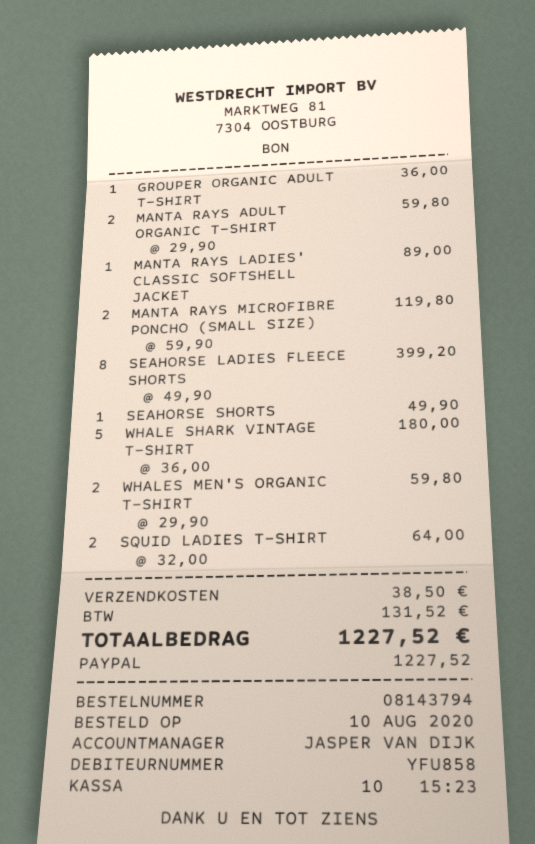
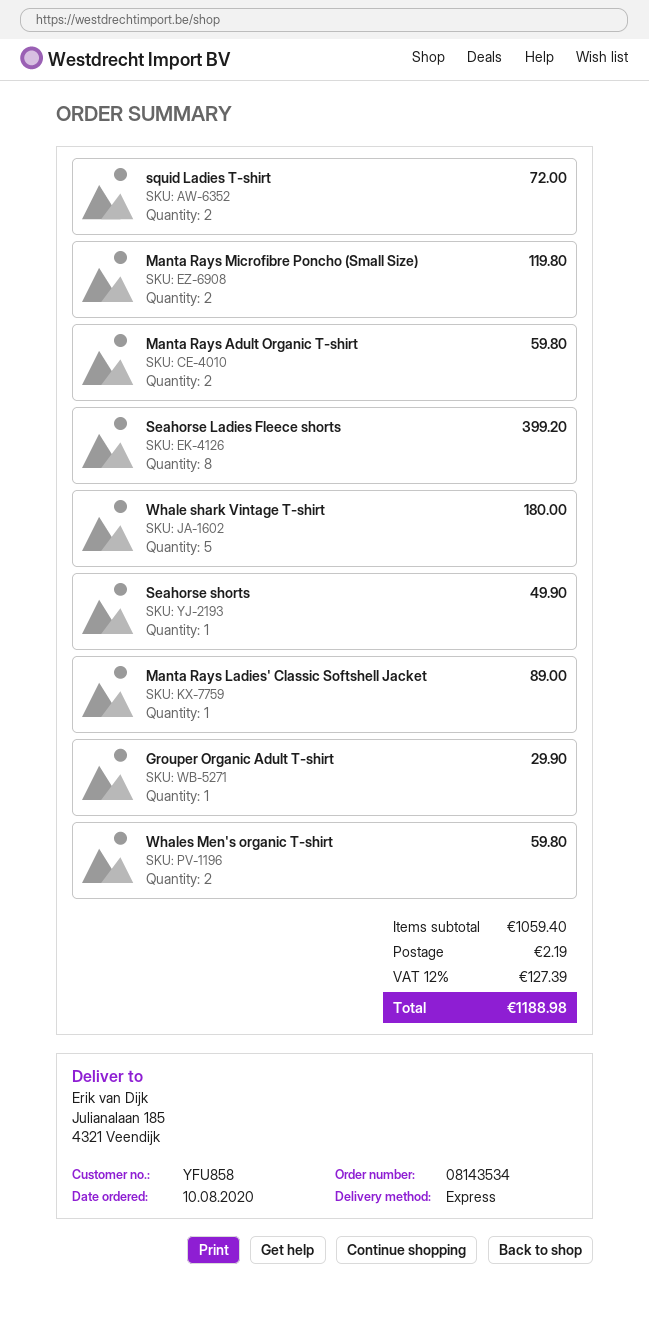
order number: 08143794 -> 08143534
GROUPER ORGANIC ADULT T-SHIRT: 1 for 36.00 -> 1 for 29.90
SQUID LADIES T-SHIRT: 2 for 64.00 -> 2 for 72.00
shipping: 38.50 -> 2.19
tax: 131.52 -> 127.39
total: 1227.52 -> 1188.98

